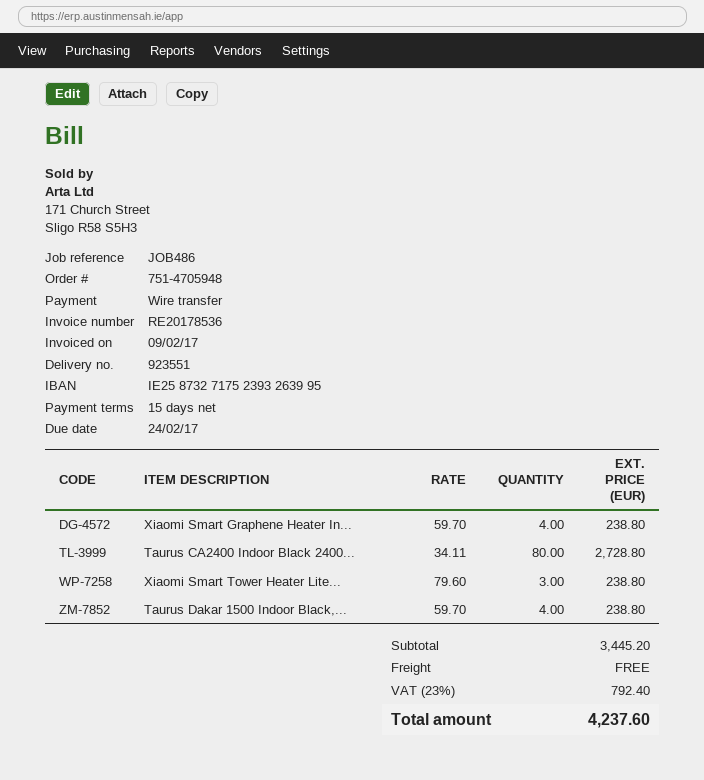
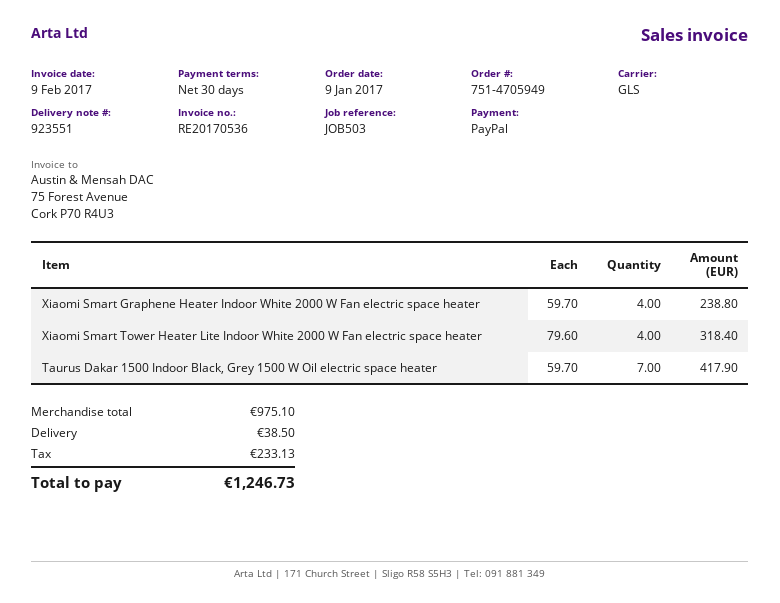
order number: 751-4705948 -> 751-4705949
invoice number: RE20178536 -> RE20170536
payment terms: 15 days -> 30 days
reference: JOB486 -> JOB503
payment method: bank transfer -> PayPal
Taurus CA2400 Indoor Black 2400...: 80 x 34.11 = 2728.80 -> none
Xiaomi Smart Tower Heater Lite...: 3 x 79.60 = 238.80 -> 4 x 79.60 = 318.40
Taurus Dakar 1500 Indoor Black,...: 4 x 59.70 = 238.80 -> 7 x 59.70 = 417.90
subtotal: 3445.20 -> 975.10
shipping: 0.00 -> 38.50
tax: 792.40 -> 233.13
total: 4237.60 -> 1246.73

